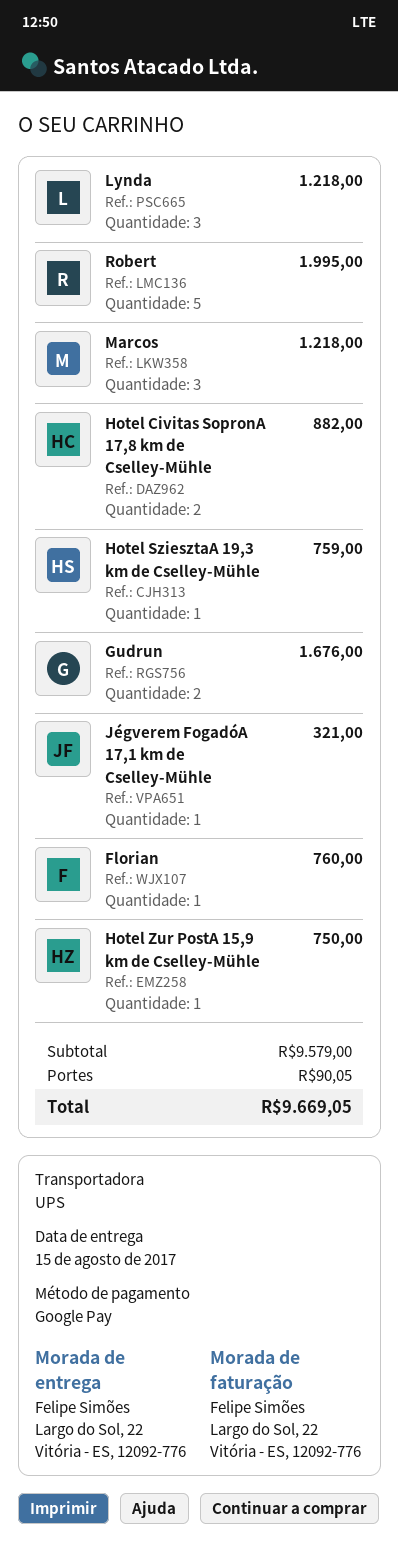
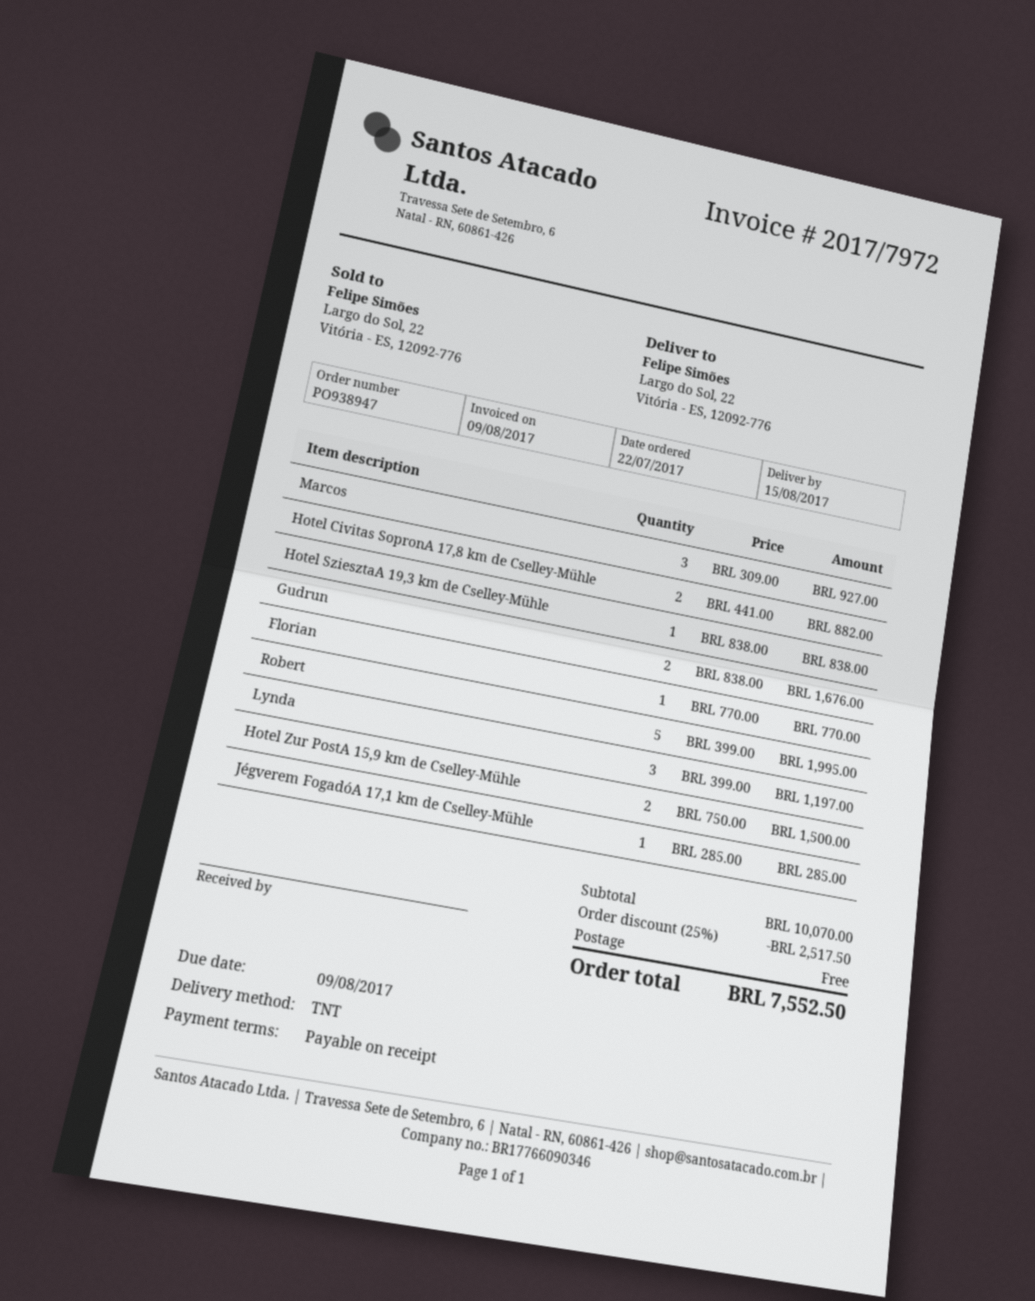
shipping method: UPS -> TNT
Lynda: 3 for 1218.00 -> 3 for 1197.00
Marcos: 3 for 1218.00 -> 3 for 927.00
Hotel SziesztaA 19,3 km de Cselley-Mühle: 1 for 759.00 -> 1 for 838.00
Jégverem FogadóA 17,1 km de Cselley-Mühle: 1 for 321.00 -> 1 for 285.00
Florian: 1 for 760.00 -> 1 for 770.00
Hotel Zur PostA 15,9 km de Cselley-Mühle: 1 for 750.00 -> 2 for 1500.00
subtotal: 9579.00 -> 10070.00
discount: none -> 25% = 2517.50
shipping: 90.05 -> 0.00
total: 9669.05 -> 7552.50

